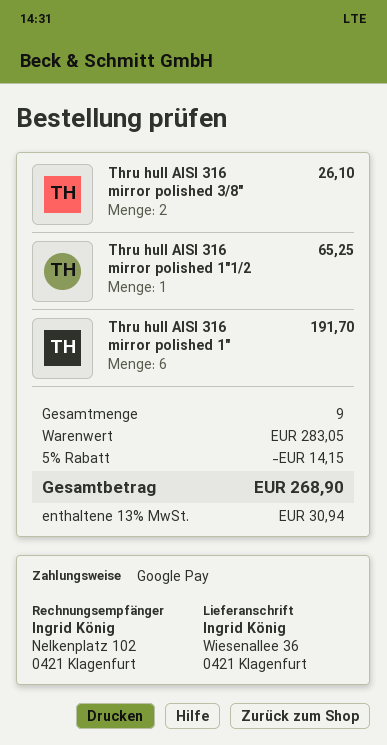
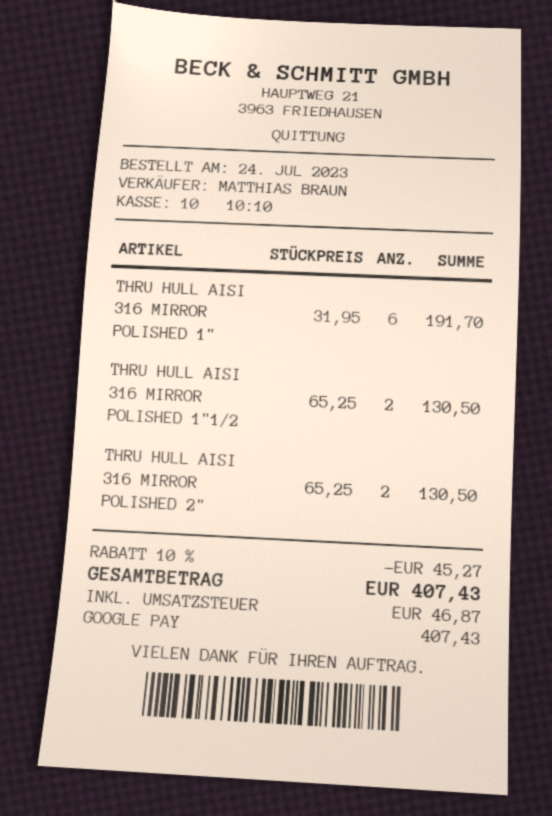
Thru hull AISI 316 mirror polished 3/8": 2 for 26.10 -> none
Thru hull AISI 316 mirror polished 1"1/2: 1 for 65.25 -> 2 for 130.50
THRU HULL AISI 316 MIRROR POLISHED 2": none -> 2 for 130.50
discount: 5% = 14.15 -> 10% = 45.27
tax: 30.94 -> 46.87
total: 268.90 -> 407.43

